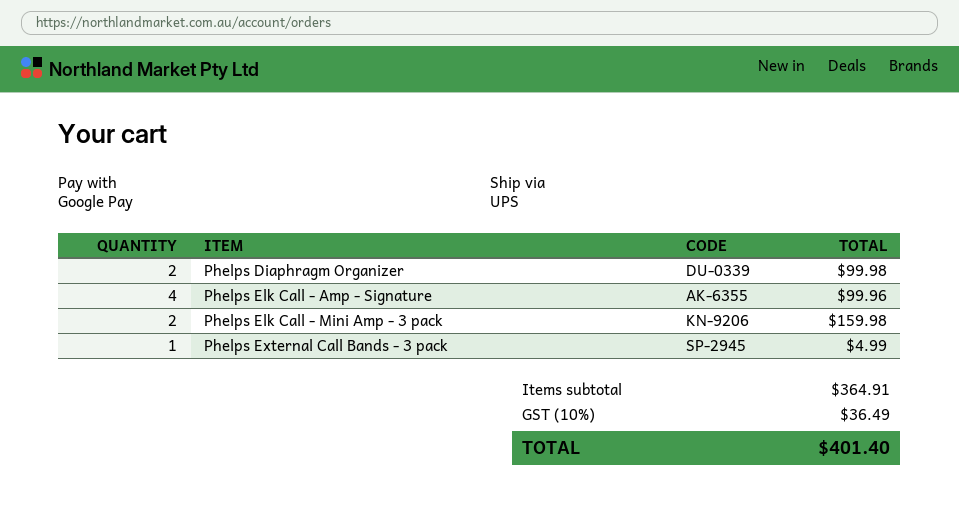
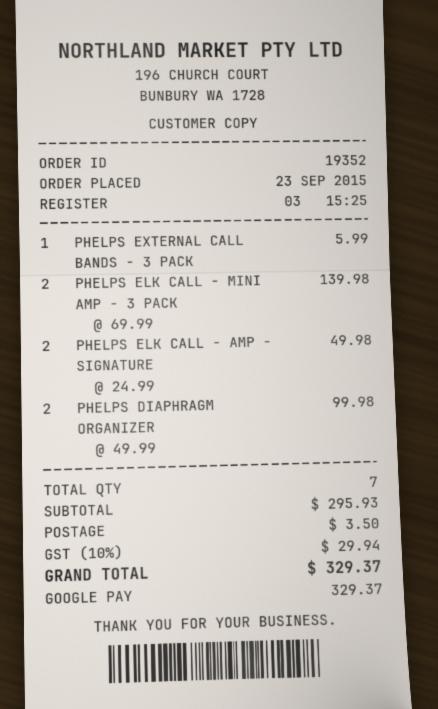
Phelps Elk Call - Amp - Signature: 4 for 99.96 -> 2 for 49.98
Phelps Elk Call - Mini Amp - 3 pack: 2 for 159.98 -> 2 for 139.98
Phelps External Call Bands - 3 pack: 1 for 4.99 -> 1 for 5.99
subtotal: 364.91 -> 295.93
shipping: none -> 3.50
tax: 10% = 36.49 -> 10% = 29.94
total: 401.40 -> 329.37

